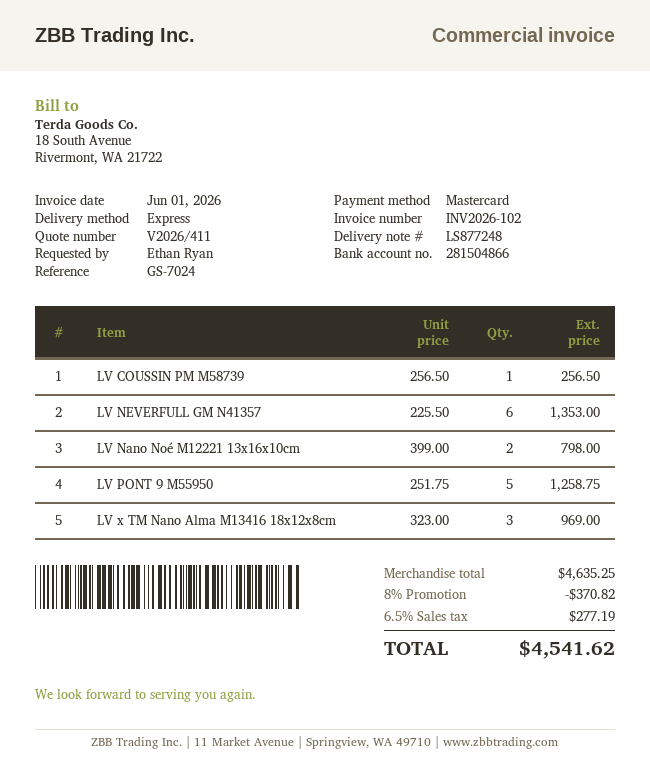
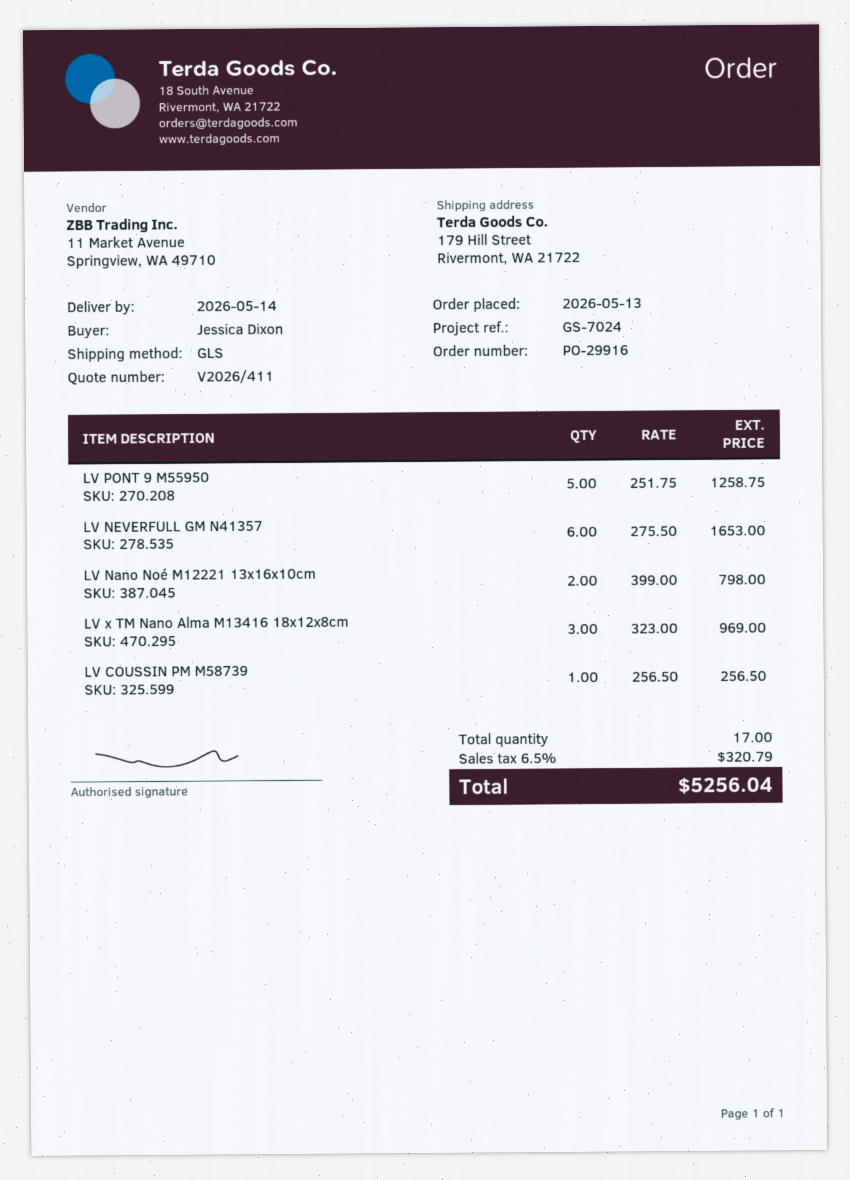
ordered by: Ethan Ryan -> Jessica Dixon
shipping method: express -> GLS
LV NEVERFULL GM N41357: 6 x 225.50 = 1353.00 -> 6 x 275.50 = 1653.00
discount: 8% = 370.82 -> none
tax: 6.5% = 277.19 -> 6.5% = 320.79
total: 4541.62 -> 5256.04

